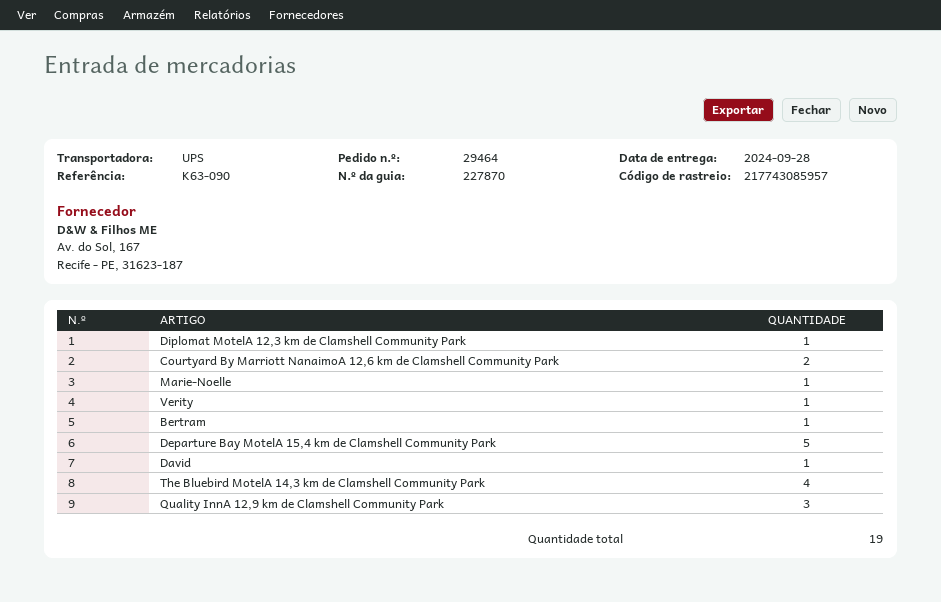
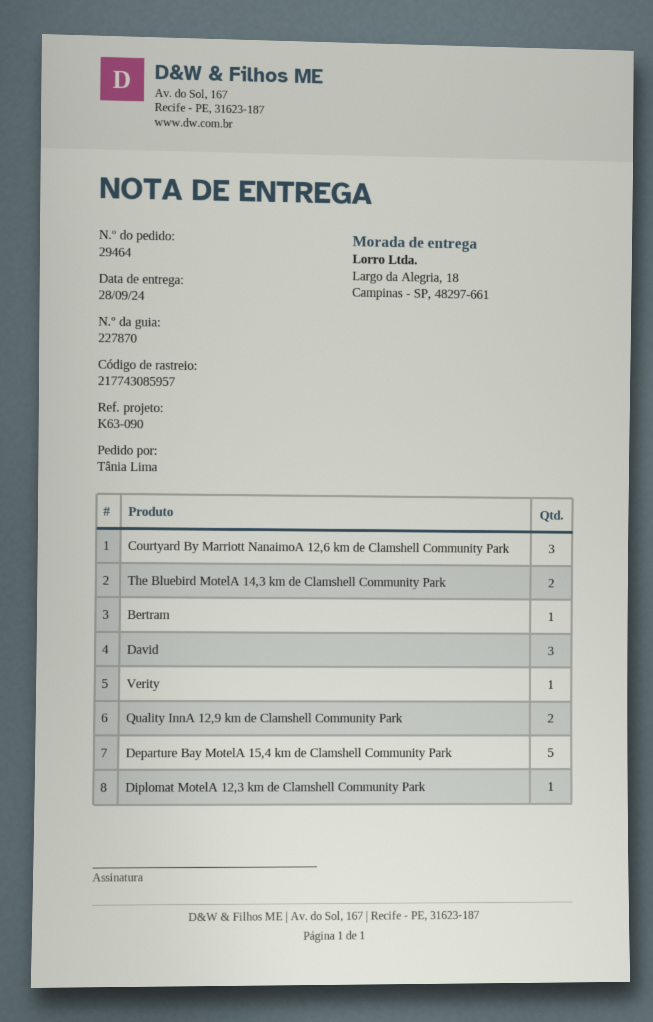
Courtyard By Marriott NanaimoA 12,6 km de Clamshell Community Park: 2 -> 3
Marie-Noelle: 1 -> none
David: 1 -> 3
The Bluebird MotelA 14,3 km de Clamshell Community Park: 4 -> 2
Quality InnA 12,9 km de Clamshell Community Park: 3 -> 2

